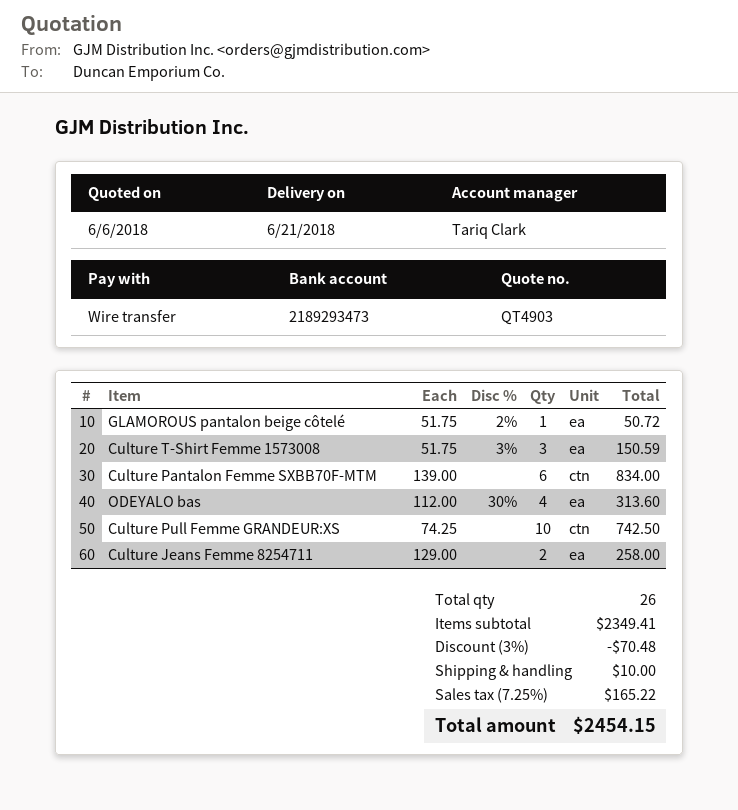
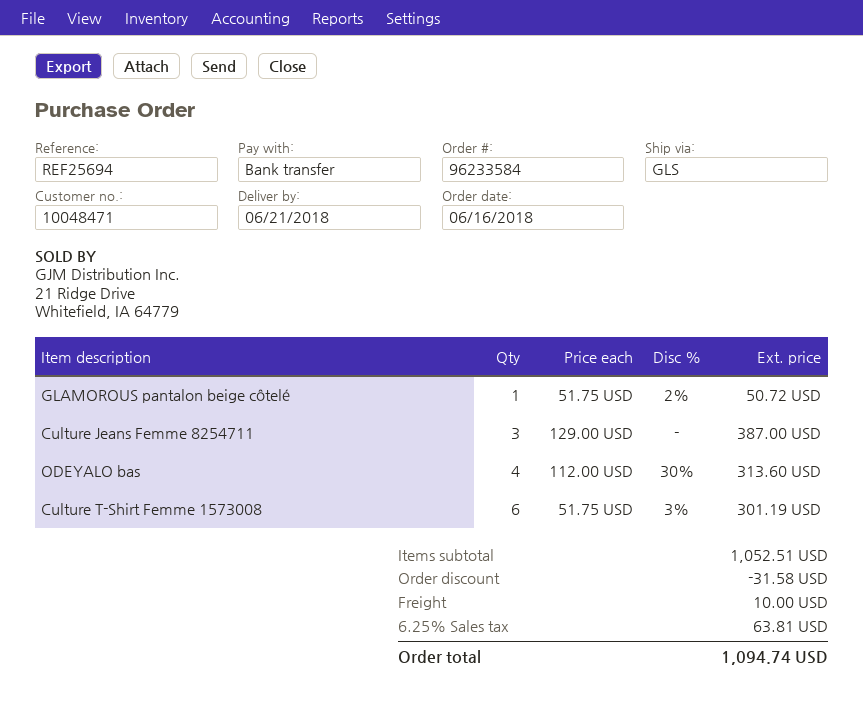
Culture T-Shirt Femme 1573008: 3 x 51.75 - 3% = 150.59 -> 6 x 51.75 - 3% = 301.19
Culture Pantalon Femme SXBB70F-MTM: 6 x 139.00 = 834.00 -> none
Culture Pull Femme GRANDEUR:XS: 10 x 74.25 = 742.50 -> none
Culture Jeans Femme 8254711: 2 x 129.00 = 258.00 -> 3 x 129.00 = 387.00
subtotal: 2349.41 -> 1052.51
discount: 70.48 -> 31.58
tax: 7.25% = 165.22 -> 6.25% = 63.81
total: 2454.15 -> 1094.74

